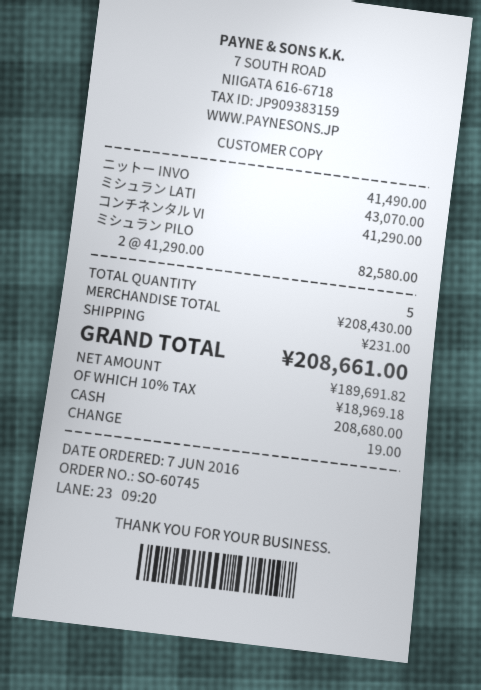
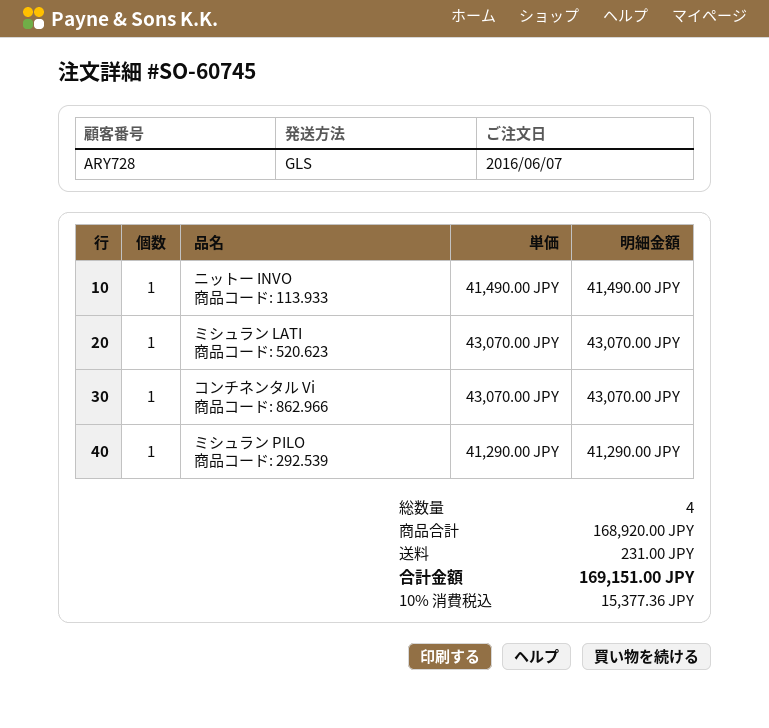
コンチネンタル VI: 1 x 41290.00 = 41290.00 -> 1 x 43070.00 = 43070.00
ミシュラン PILO: 2 x 41290.00 = 82580.00 -> 1 x 41290.00 = 41290.00
total quantity: 5 -> 4
subtotal: 208430.00 -> 168920.00
tax: 10% = 18969.18 -> 10% = 15377.36
total: 208661.00 -> 169151.00

